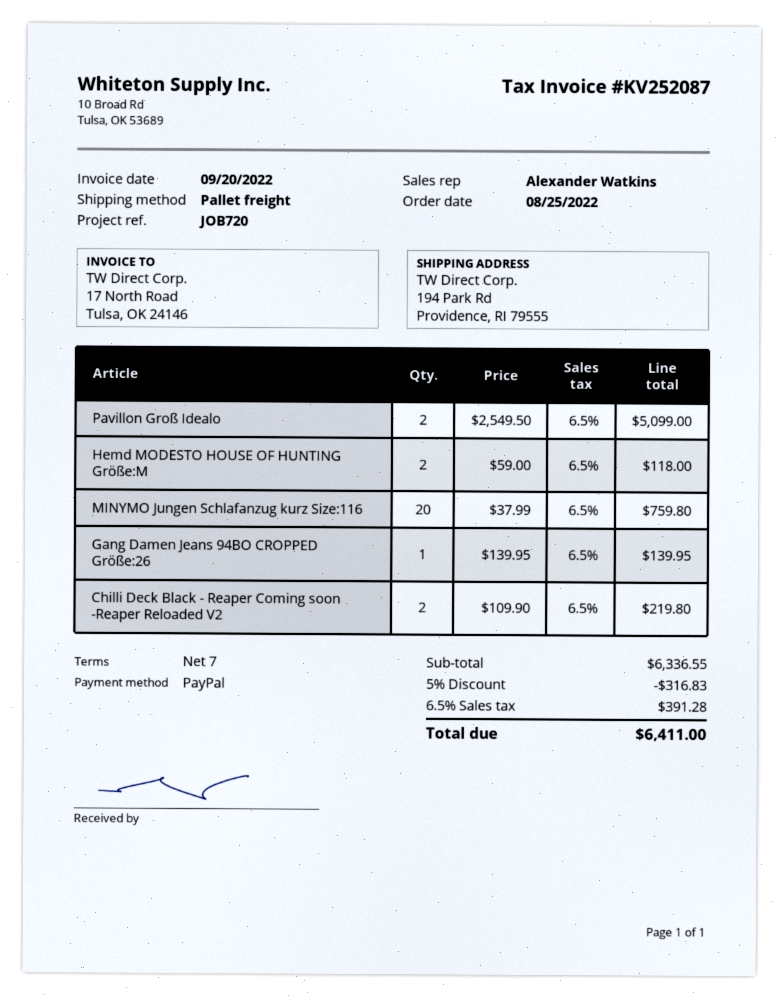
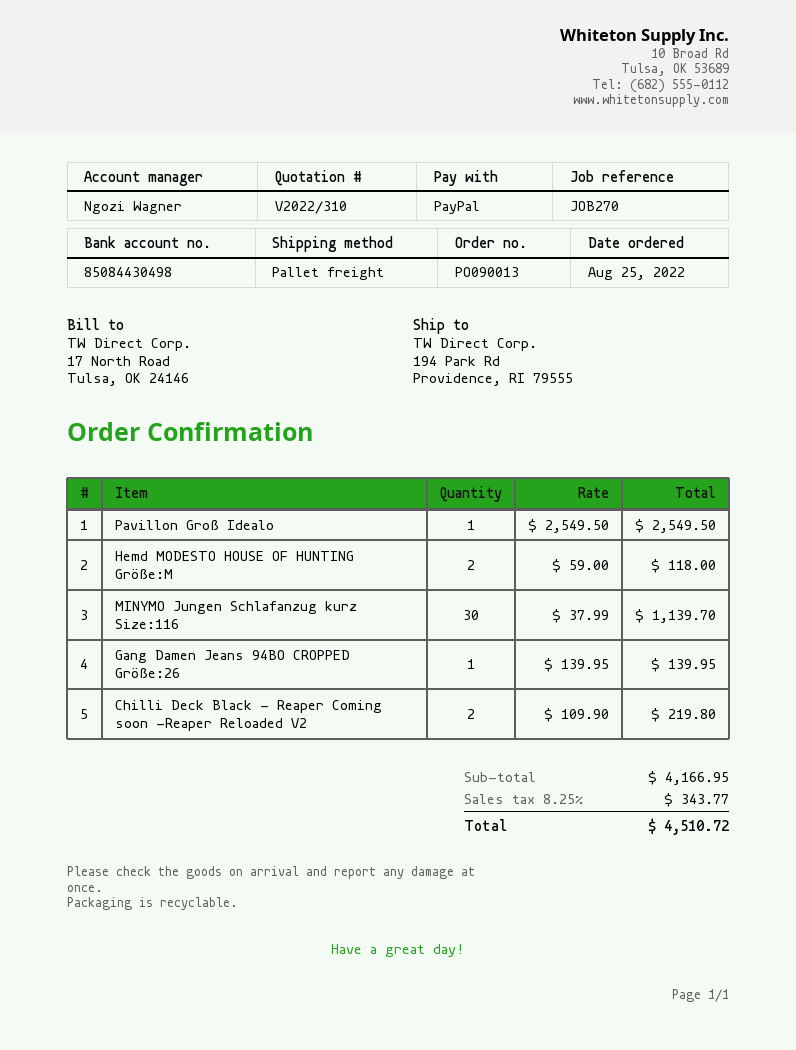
reference: JOB720 -> JOB270
sales rep: Alexander Watkins -> Ngozi Wagner
Pavillon Groß Idealo: 2 x 2549.50 = 5099.00 -> 1 x 2549.50 = 2549.50
MINYMO Jungen Schlafanzug kurz Size:116: 20 x 37.99 = 759.80 -> 30 x 37.99 = 1139.70
subtotal: 6336.55 -> 4166.95
discount: 5% = 316.83 -> none
tax: 6.5% = 391.28 -> 8.25% = 343.77
total: 6411.00 -> 4510.72

